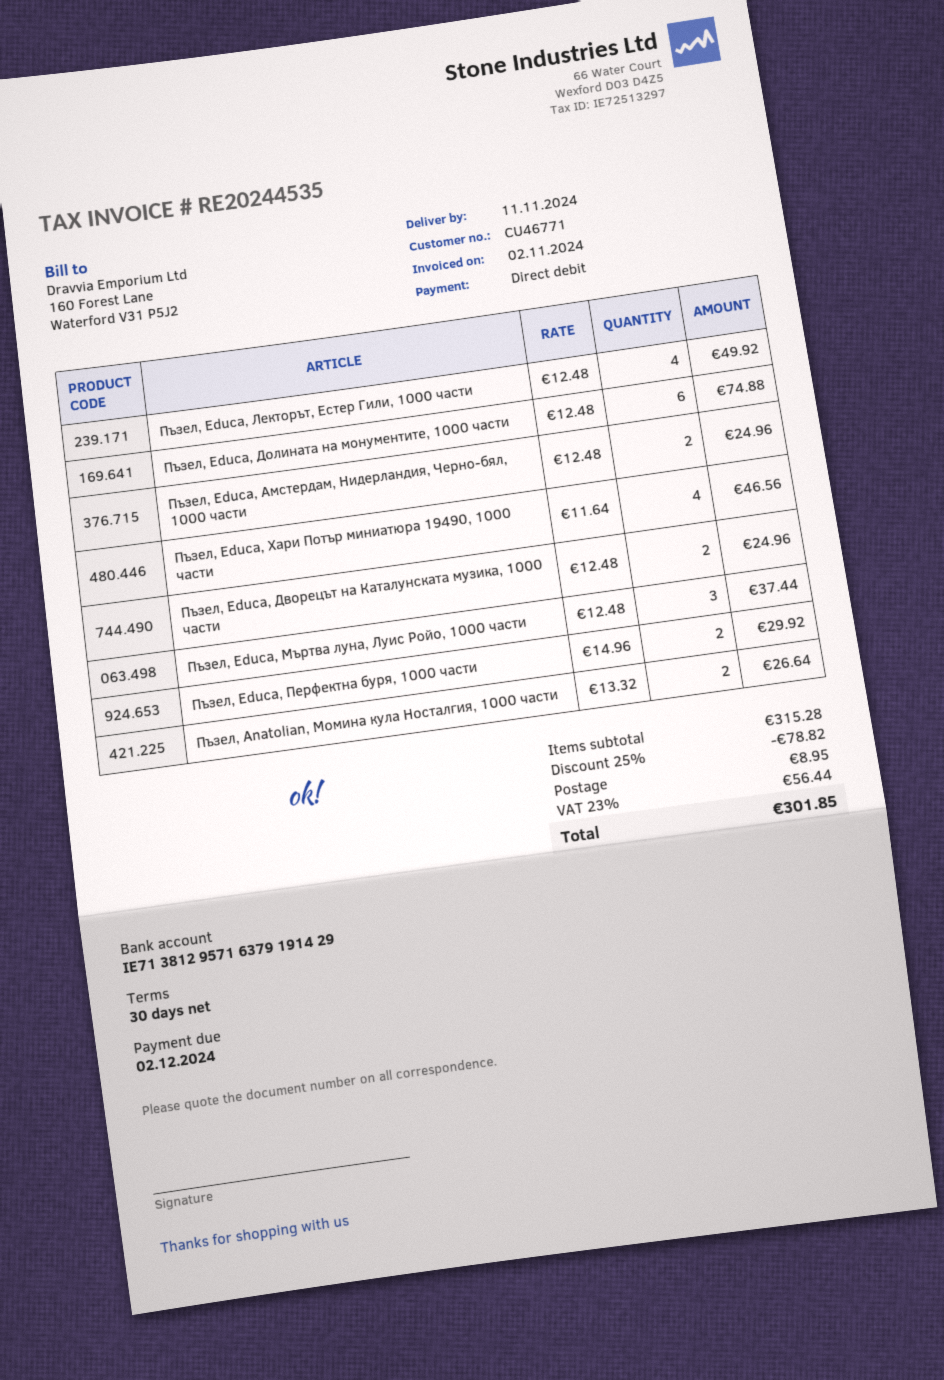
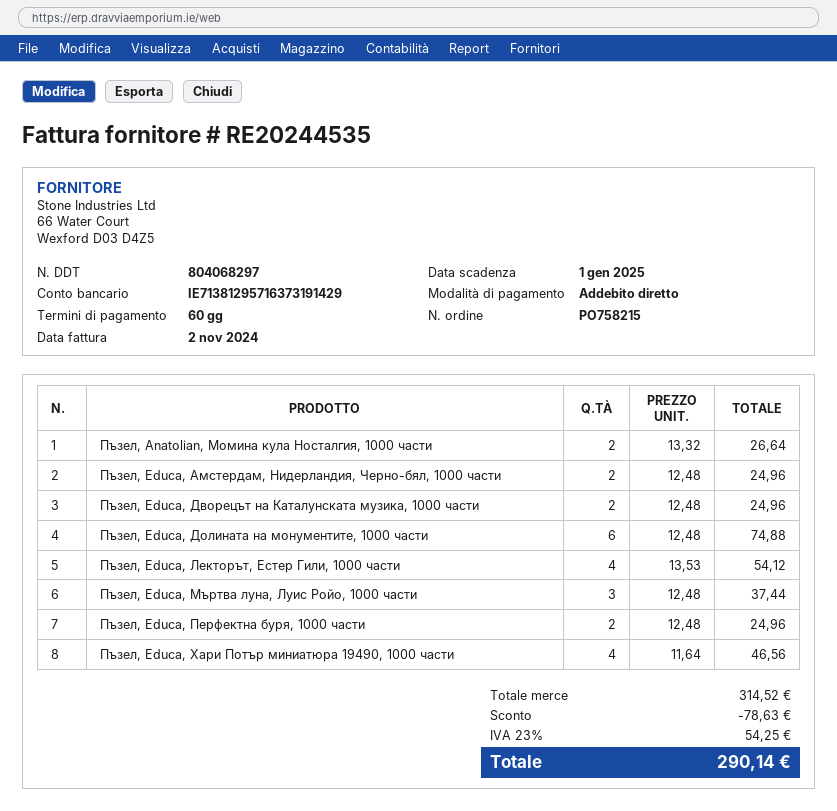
payment terms: 30 days -> 60 days
due date: 2024-12-02 -> 2025-01-01
bank account: IE71381295716379191429 -> IE71381295716373191429
Пъзел, Educa, Лекторът, Естер Гили, 1000 части: 4 x 12.48 = 49.92 -> 4 x 13.53 = 54.12
Пъзел, Educa, Перфектна буря, 1000 части: 2 x 14.96 = 29.92 -> 2 x 12.48 = 24.96
subtotal: 315.28 -> 314.52
discount: 78.82 -> 78.63
shipping: 8.95 -> none
tax: 23% = 56.44 -> 23% = 54.25
total: 301.85 -> 290.14

